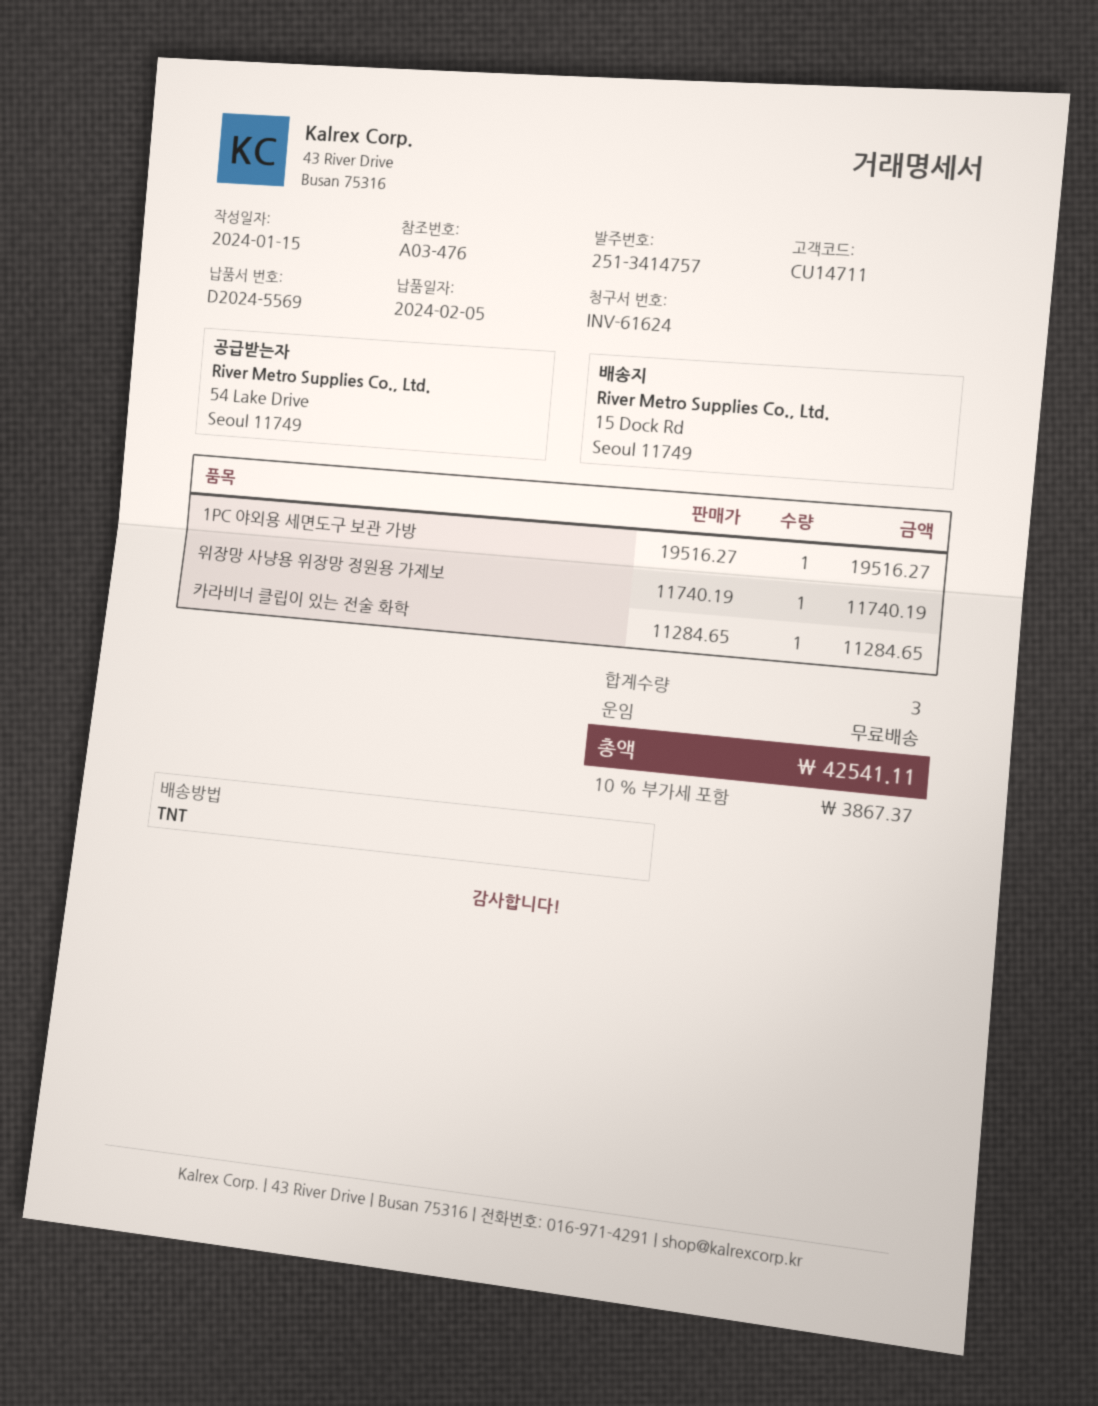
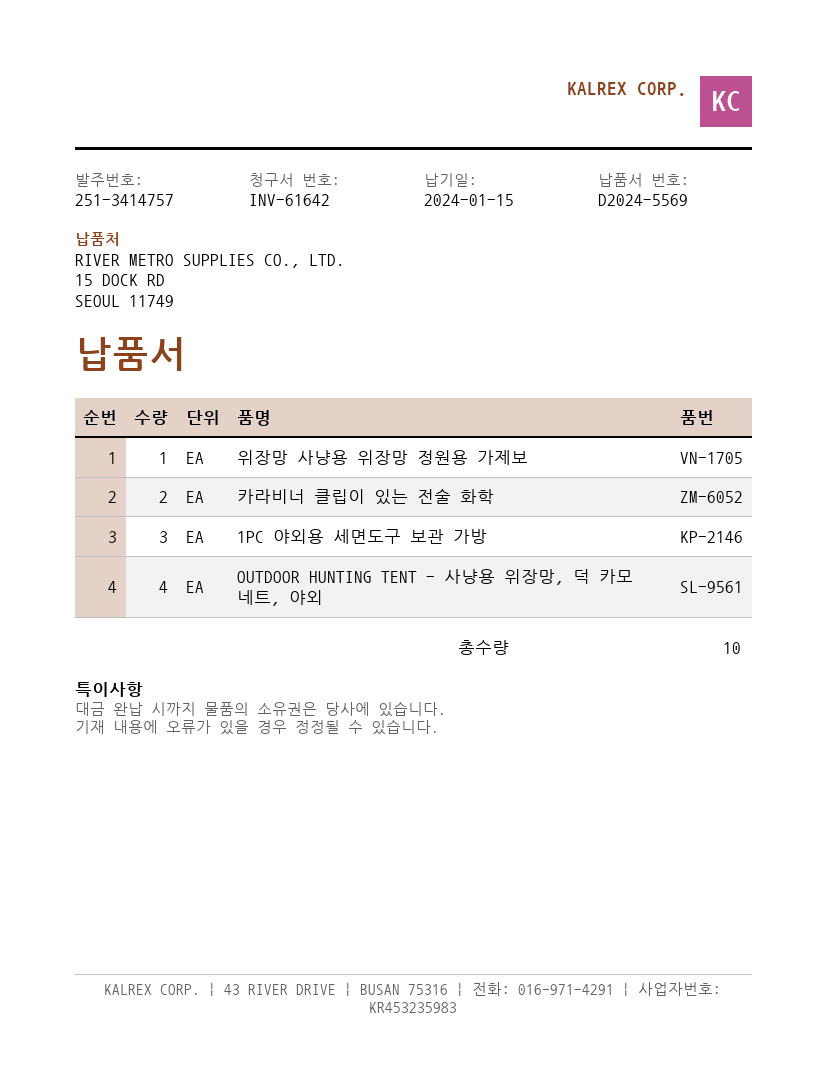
delivery date: 2024-02-05 -> 2024-01-15
invoice number: INV-61624 -> INV-61642
1PC 야외용 세면도구 보관 가방: 1 -> 3
카라비너 클립이 있는 전술 화학: 1 -> 2
OUTDOOR HUNTING TENT - 사냥용 위장망, 덕 카모 네트, 야외: none -> 4
total quantity: 3 -> 10

